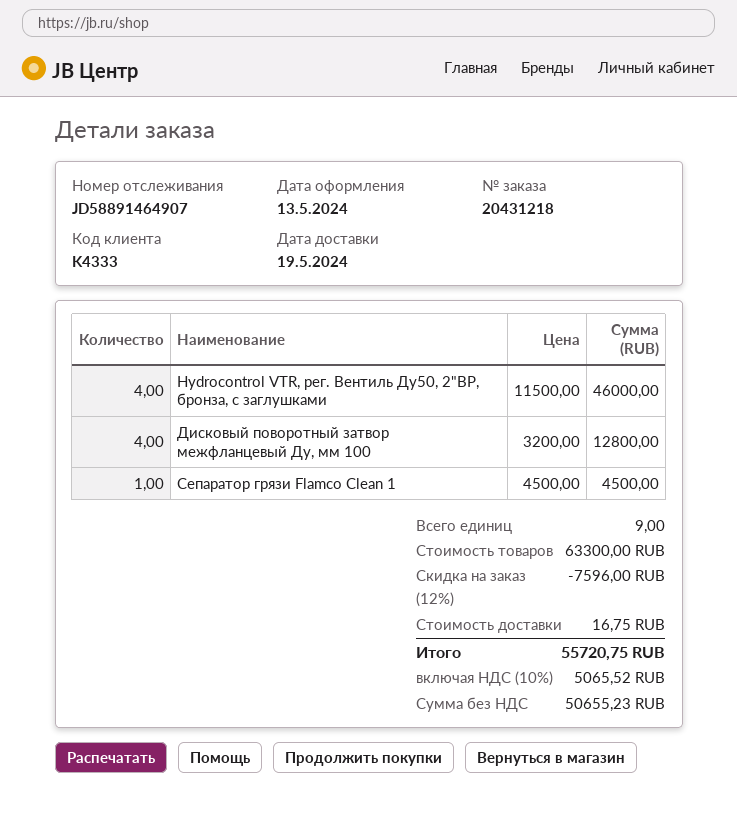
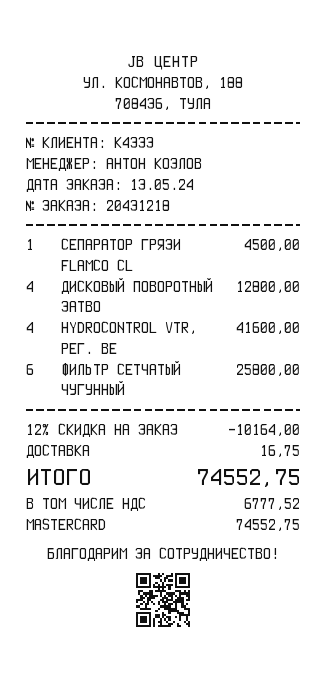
Hydrocontrol VTR, рег. Вентиль Ду50, 2"ВР, бронза, с заглушками: 4 for 46000.00 -> 4 for 41600.00
ФИЛЬТР СЕТЧАТЫЙ ЧУГУННЫЙ: none -> 6 for 25800.00
discount: 12% = 7596.00 -> 12% = 10164.00
tax: 5065.52 -> 6777.52
total: 55720.75 -> 74552.75

